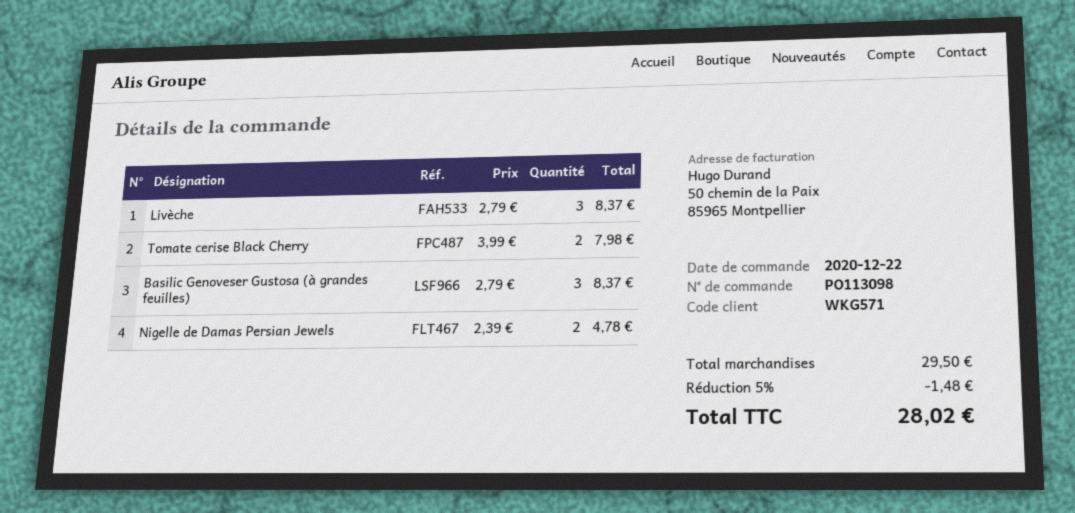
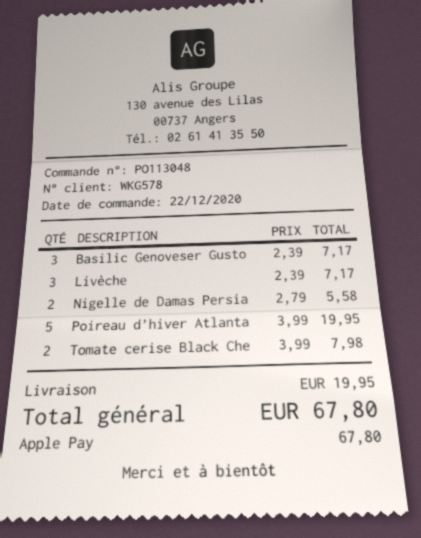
order number: PO113098 -> PO113048
customer number: WKG571 -> WKG578
Livèche: 3 x 2.79 = 8.37 -> 3 x 2.39 = 7.17
Basilic Genoveser Gustosa (à grandes feuilles): 3 x 2.79 = 8.37 -> 3 x 2.39 = 7.17
Nigelle de Damas Persian Jewels: 2 x 2.39 = 4.78 -> 2 x 2.79 = 5.58
Poireau d’hiver Atlanta: none -> 5 x 3.99 = 19.95
discount: 5% = 1.48 -> none
shipping: none -> 19.95
total: 28.02 -> 67.80

